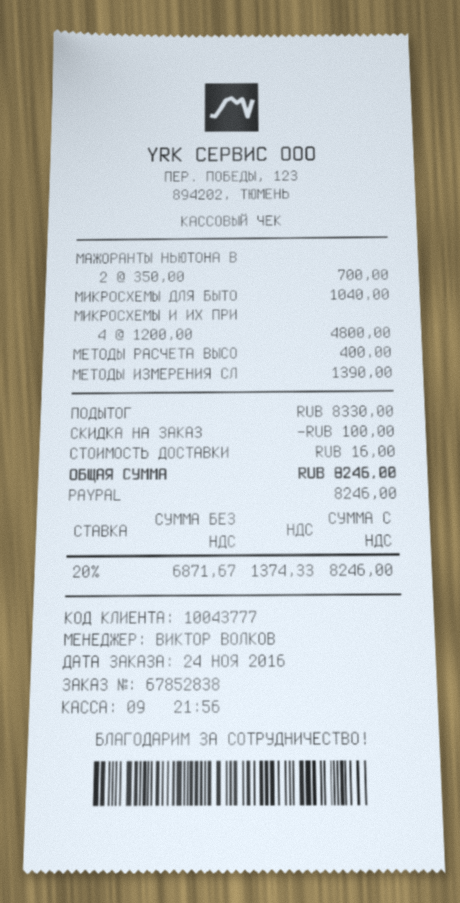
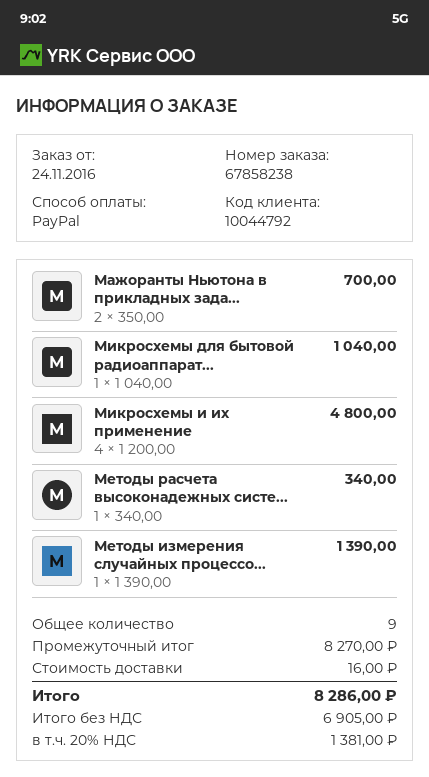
order number: 67852838 -> 67858238
customer number: 10043777 -> 10044792
МЕТОДЫ РАСЧЕТА ВЫСО: 1 x 400.00 = 400.00 -> 1 x 340.00 = 340.00
subtotal: 8330.00 -> 8270.00
discount: 100.00 -> none
net: 6871.67 -> 6905.00
tax: 20% = 1374.33 -> 20% = 1381.00
total: 8246.00 -> 8286.00

